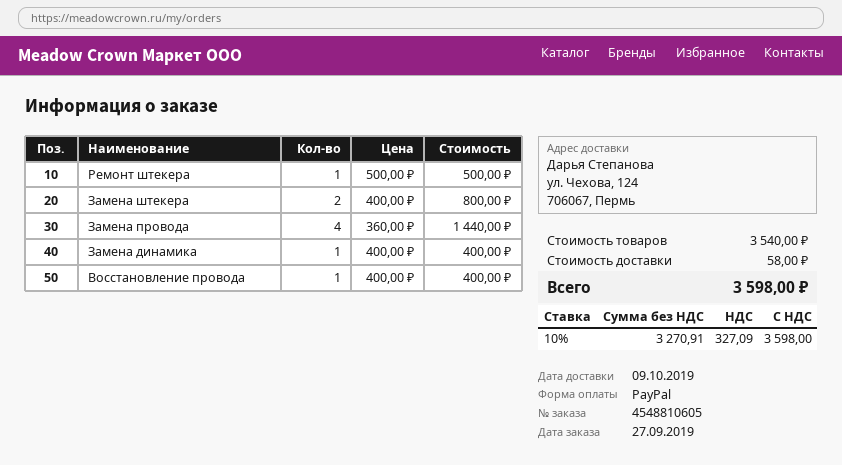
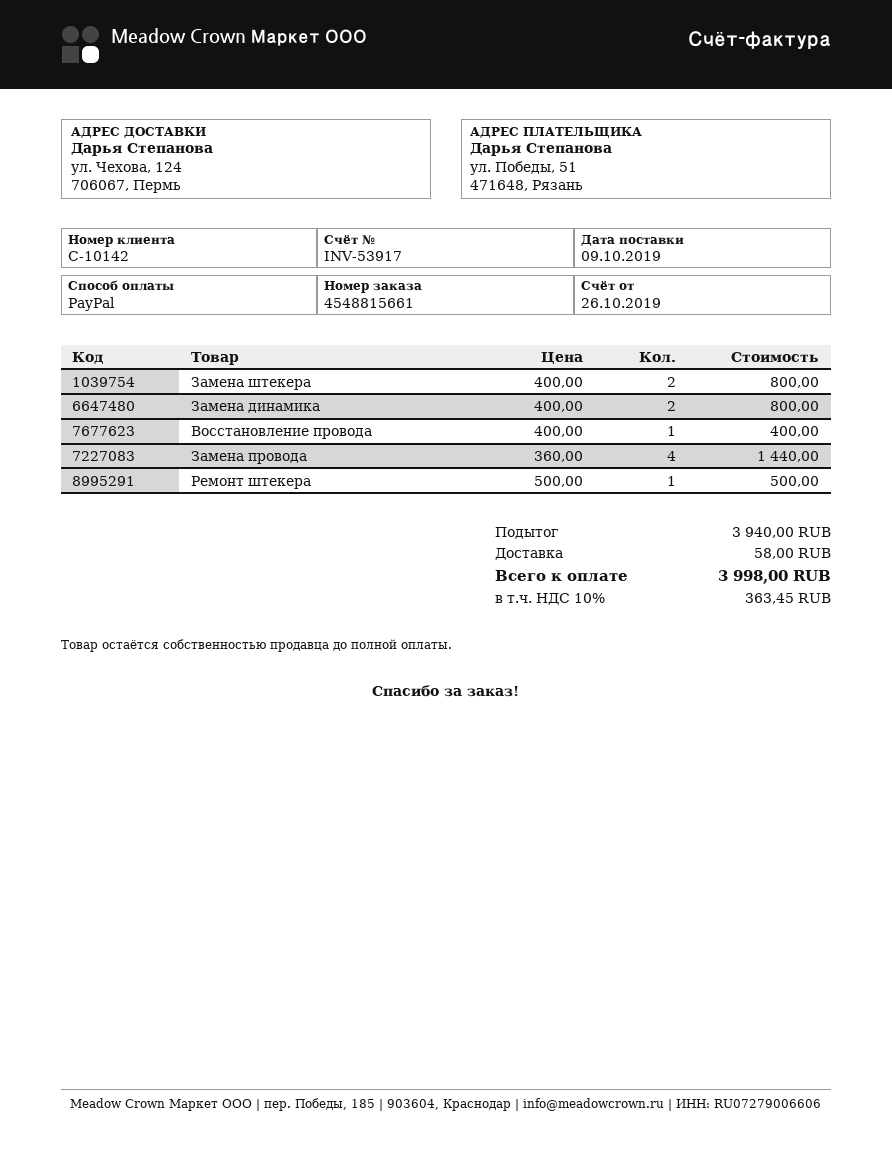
order number: 4548810605 -> 4548815661
Замена динамика: 1 x 400.00 = 400.00 -> 2 x 400.00 = 800.00
subtotal: 3540.00 -> 3940.00
tax: 10% = 327.09 -> 10% = 363.45
total: 3598.00 -> 3998.00

